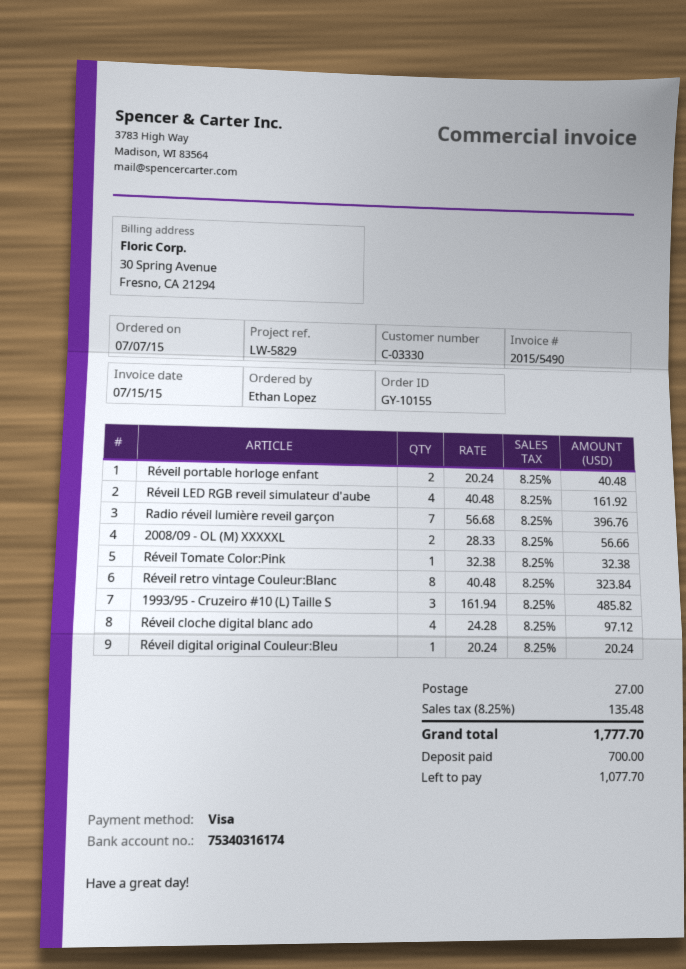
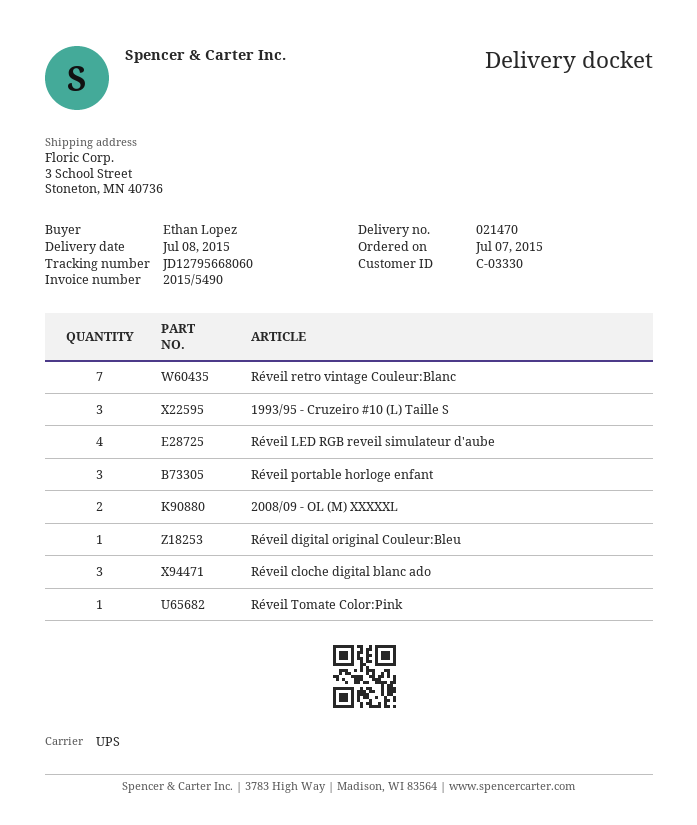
Réveil portable horloge enfant: 2 -> 3
Radio réveil lumière reveil garçon: 7 -> none
Réveil retro vintage Couleur:Blanc: 8 -> 7
Réveil cloche digital blanc ado: 4 -> 3

